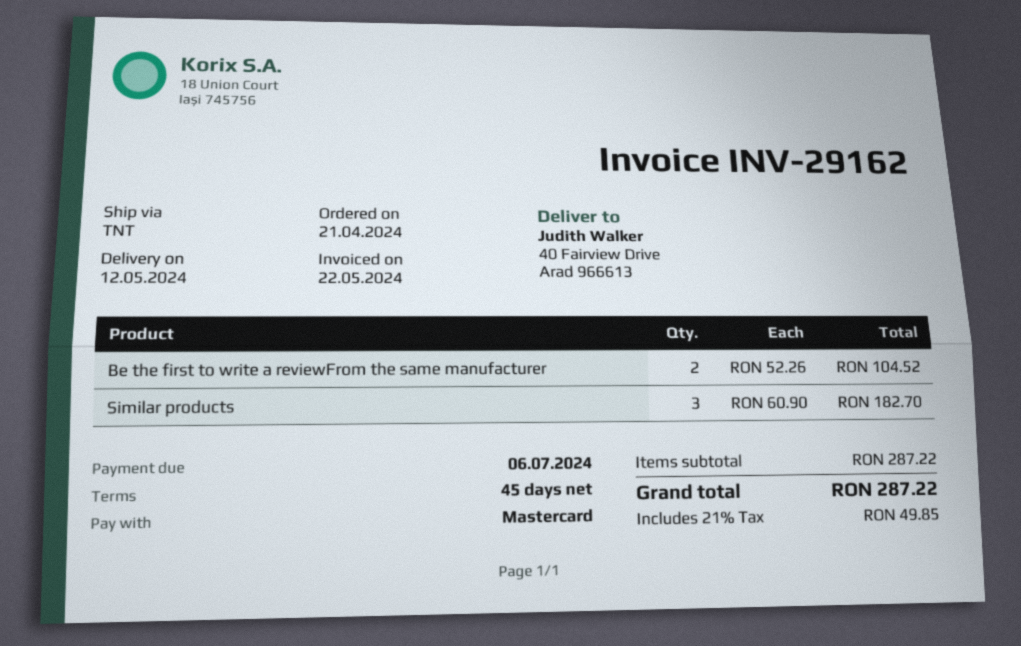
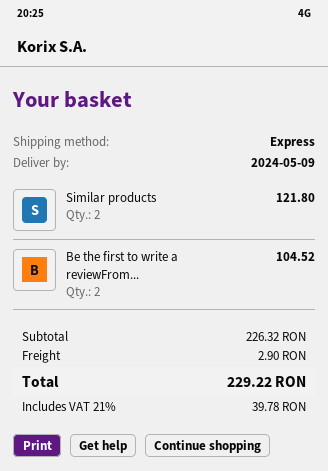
delivery date: 2024-05-12 -> 2024-05-09
shipping method: TNT -> express
Similar products: 3 for 182.70 -> 2 for 121.80
subtotal: 287.22 -> 226.32
shipping: none -> 2.90
tax: 21% = 49.85 -> 21% = 39.78
total: 287.22 -> 229.22

